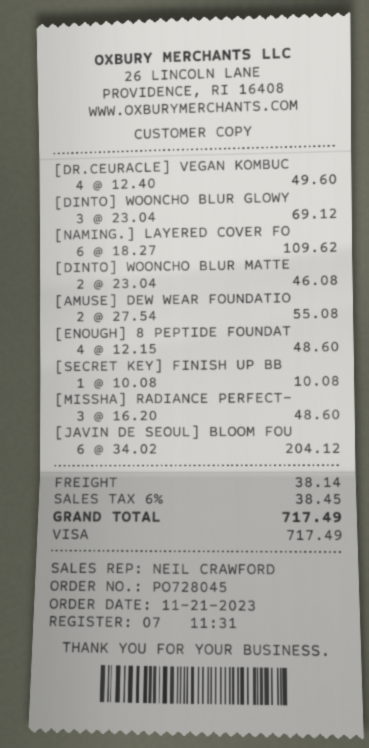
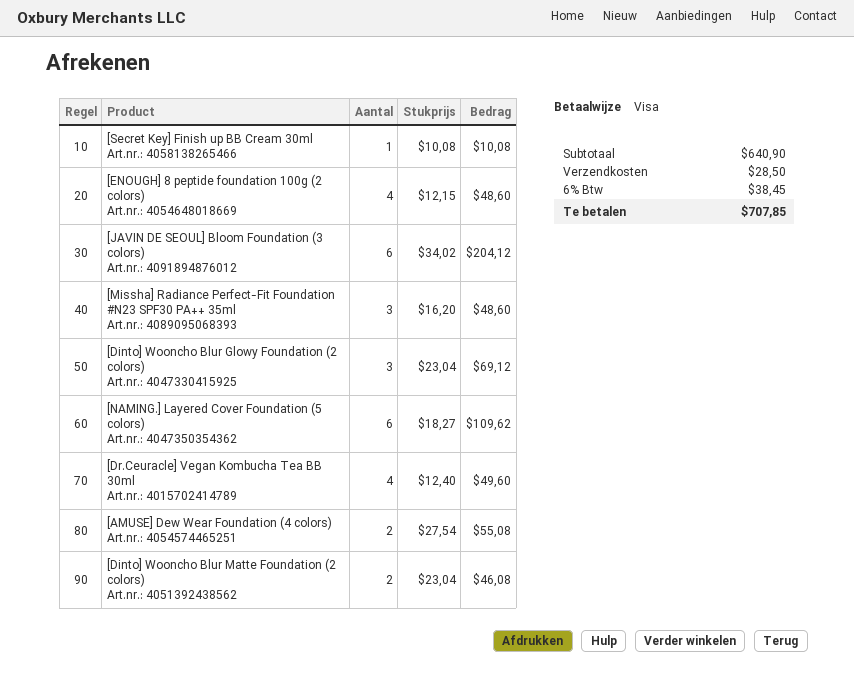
shipping: 38.14 -> 28.50
total: 717.49 -> 707.85

